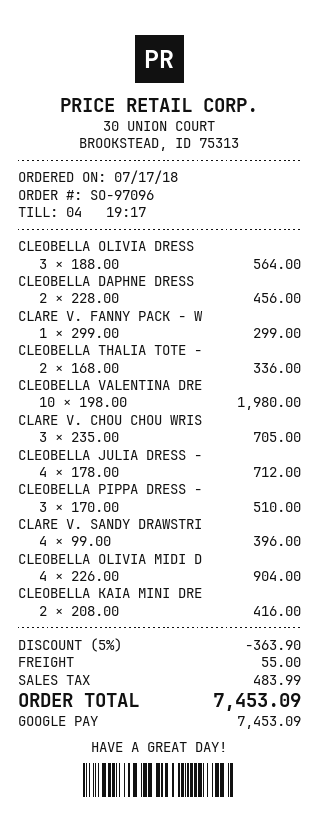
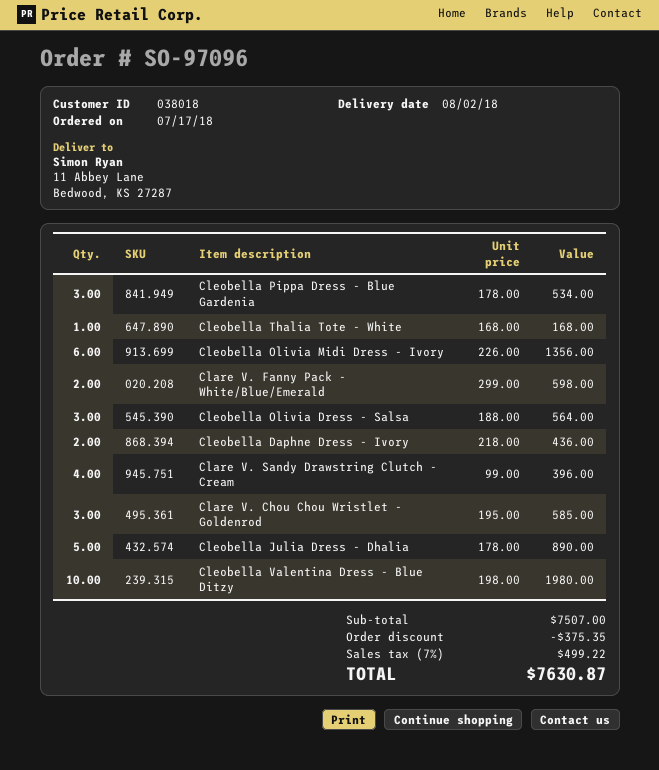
CLEOBELLA DAPHNE DRESS: 2 x 228.00 = 456.00 -> 2 x 218.00 = 436.00
CLARE V. FANNY PACK - W: 1 x 299.00 = 299.00 -> 2 x 299.00 = 598.00
CLEOBELLA THALIA TOTE -: 2 x 168.00 = 336.00 -> 1 x 168.00 = 168.00
CLARE V. CHOU CHOU WRIS: 3 x 235.00 = 705.00 -> 3 x 195.00 = 585.00
CLEOBELLA JULIA DRESS -: 4 x 178.00 = 712.00 -> 5 x 178.00 = 890.00
CLEOBELLA PIPPA DRESS -: 3 x 170.00 = 510.00 -> 3 x 178.00 = 534.00
CLEOBELLA OLIVIA MIDI D: 4 x 226.00 = 904.00 -> 6 x 226.00 = 1356.00
CLEOBELLA KAIA MINI DRE: 2 x 208.00 = 416.00 -> none
discount: 363.90 -> 375.35
shipping: 55.00 -> none
tax: 483.99 -> 499.22
total: 7453.09 -> 7630.87

